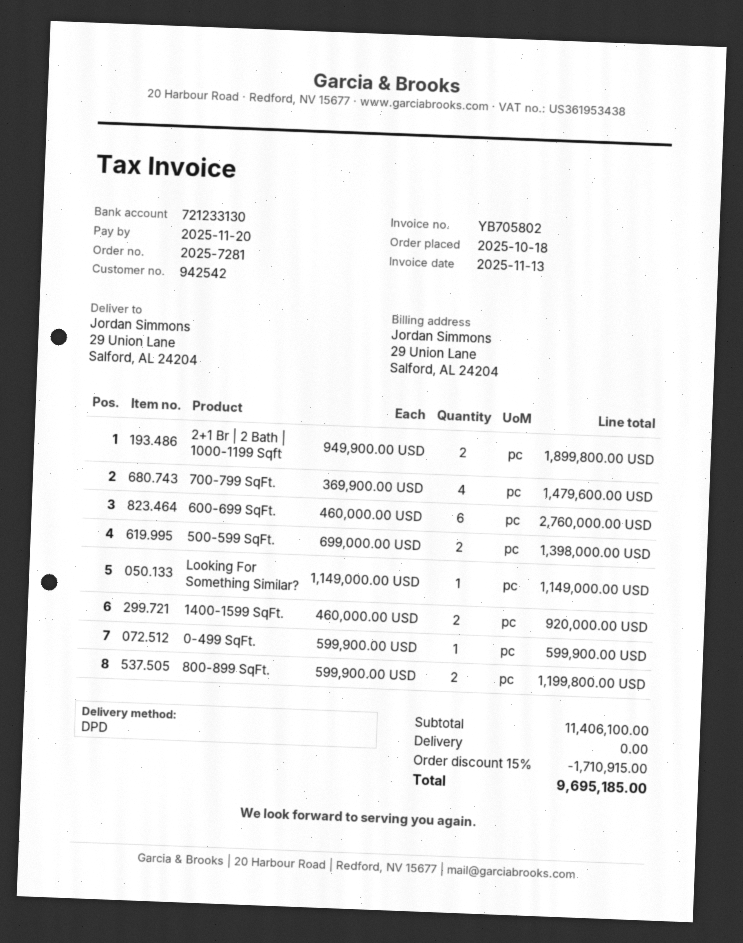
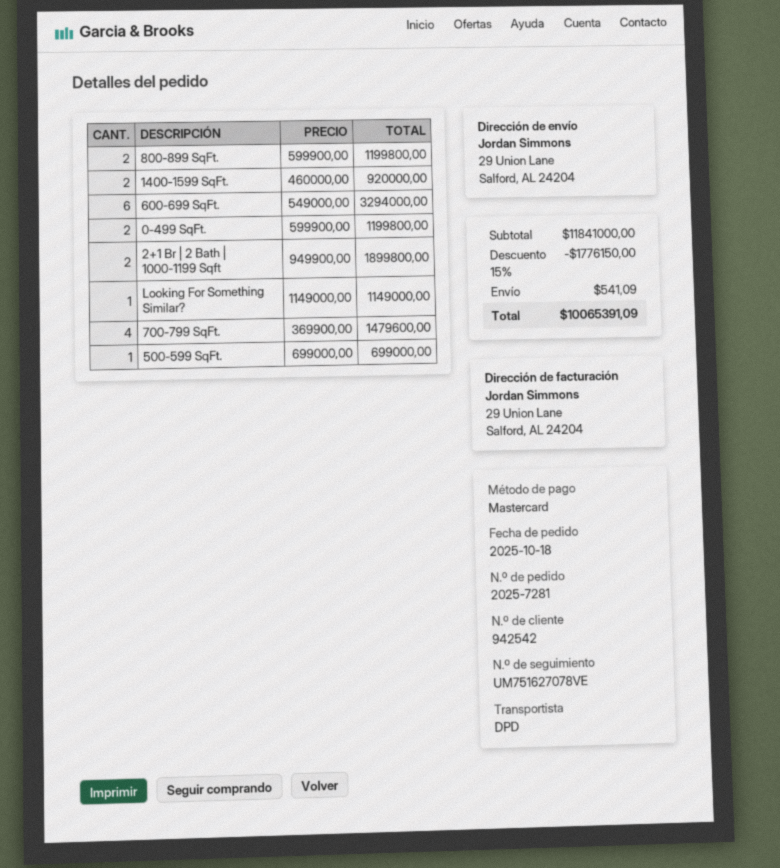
600-699 SqFt.: 6 x 460000.00 = 2760000.00 -> 6 x 549000.00 = 3294000.00
500-599 SqFt.: 2 x 699000.00 = 1398000.00 -> 1 x 699000.00 = 699000.00
0-499 SqFt.: 1 x 599900.00 = 599900.00 -> 2 x 599900.00 = 1199800.00
subtotal: 11406100.00 -> 11841000.00
discount: 15% = 1710915.00 -> 15% = 1776150.00
shipping: 0.00 -> 541.09
total: 9695185.00 -> 10065391.09

